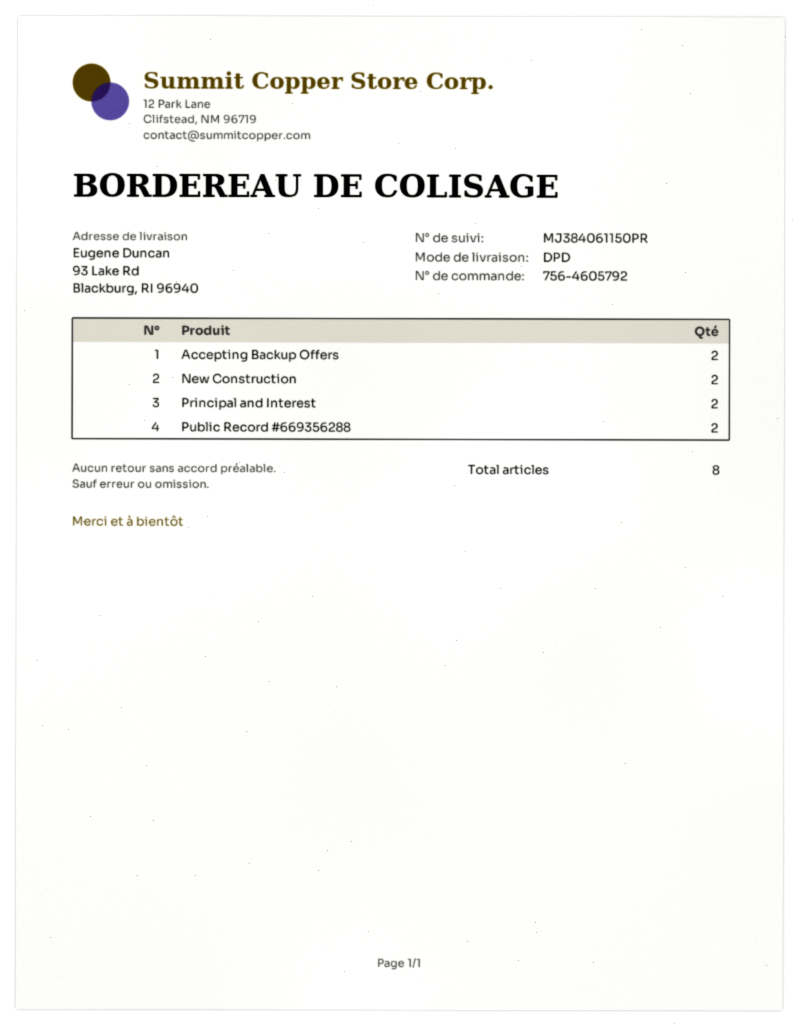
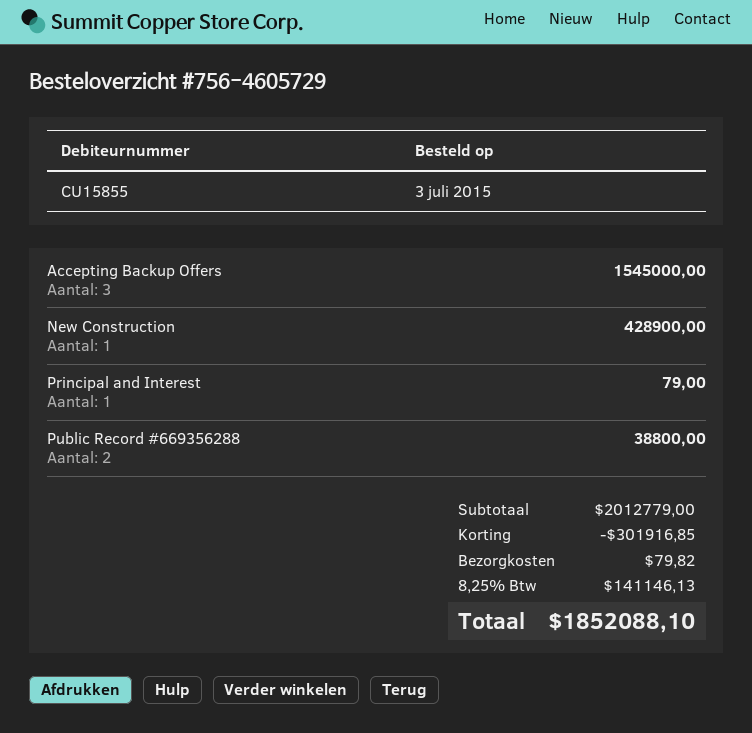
order number: 756-4605792 -> 756-4605729
Accepting Backup Offers: 2 -> 3
New Construction: 2 -> 1
Principal and Interest: 2 -> 1

